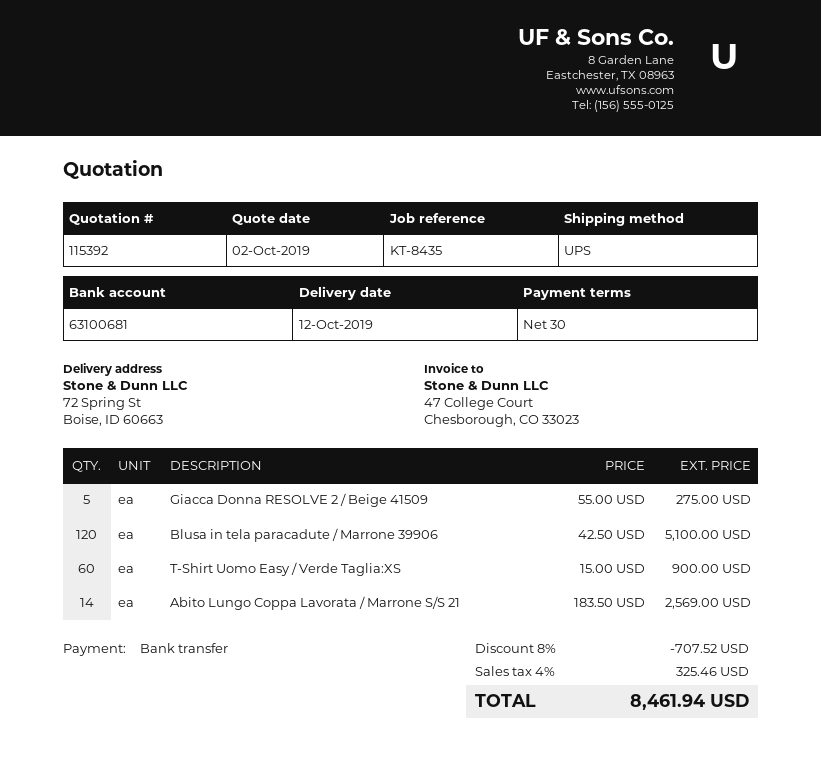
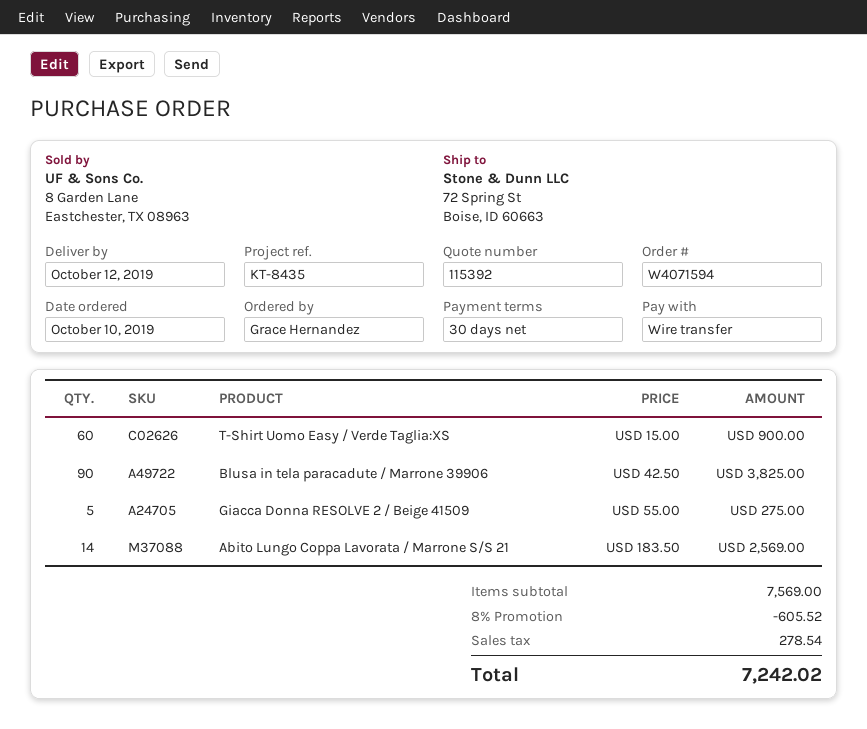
Blusa in tela paracadute / Marrone 39906: 120 x 42.50 = 5100.00 -> 90 x 42.50 = 3825.00
discount: 8% = 707.52 -> 8% = 605.52
tax: 325.46 -> 278.54
total: 8461.94 -> 7242.02

